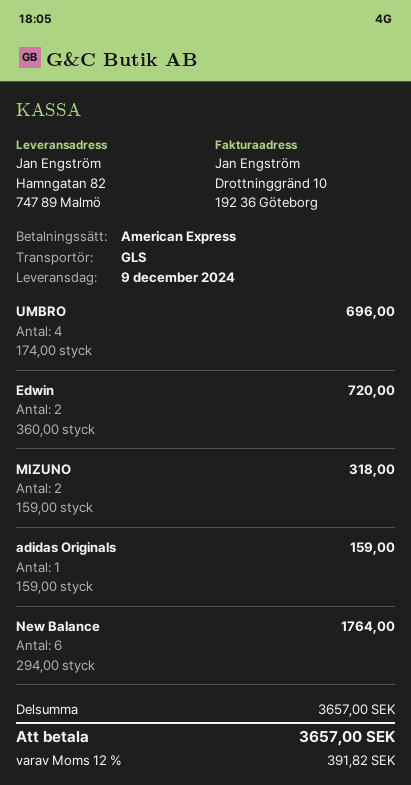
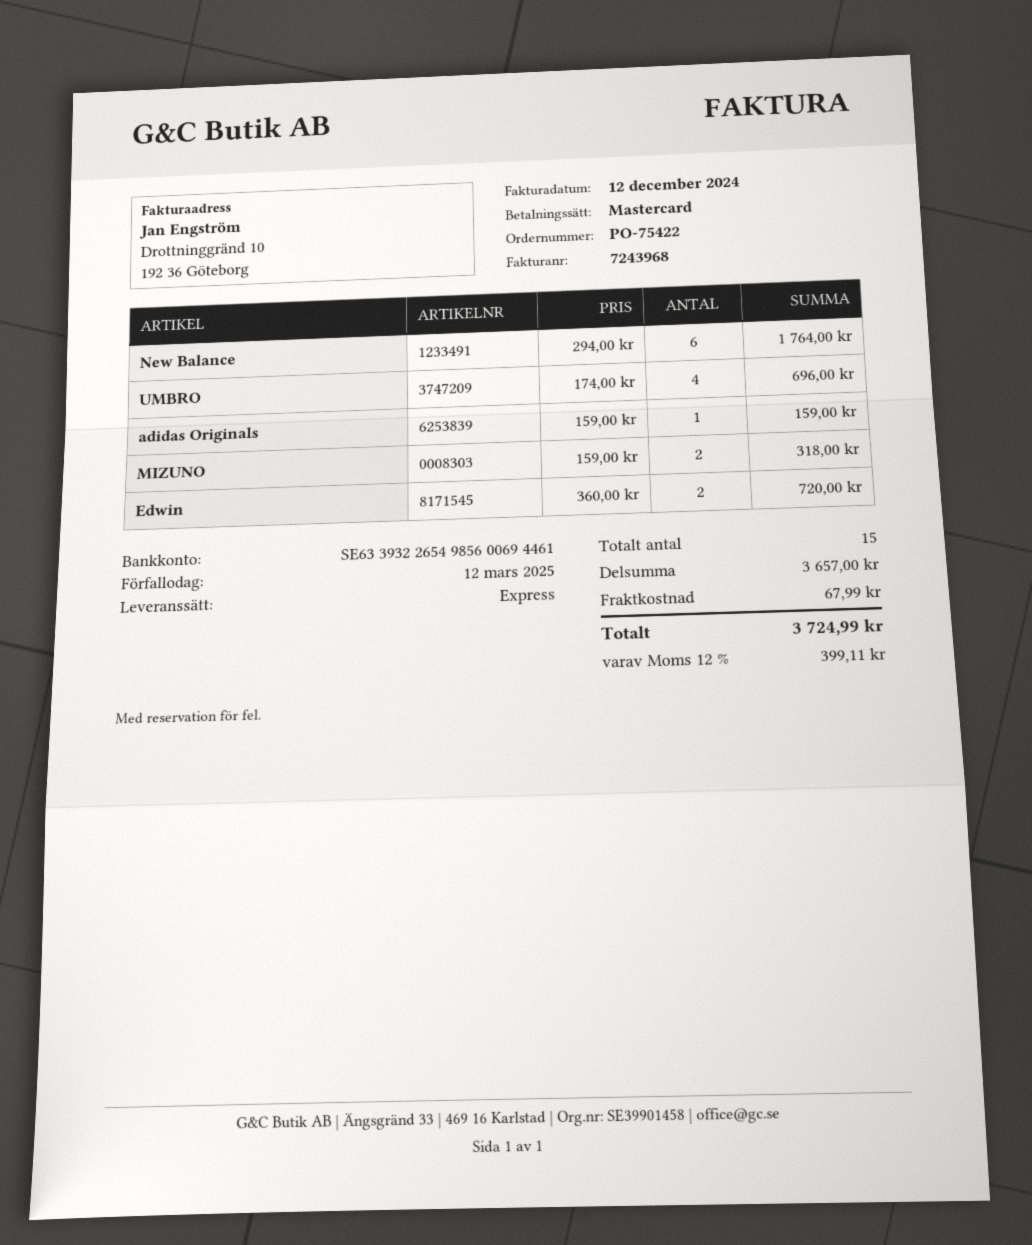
payment method: American Express -> Mastercard
shipping method: GLS -> express
shipping: none -> 67.99
tax: 12% = 391.82 -> 12% = 399.11
total: 3657.00 -> 3724.99

